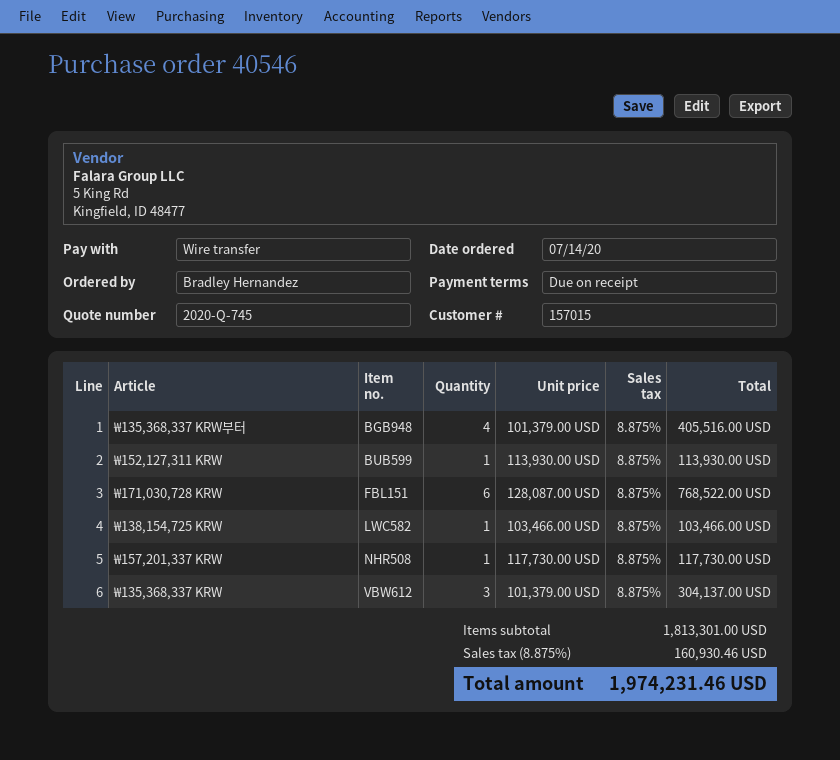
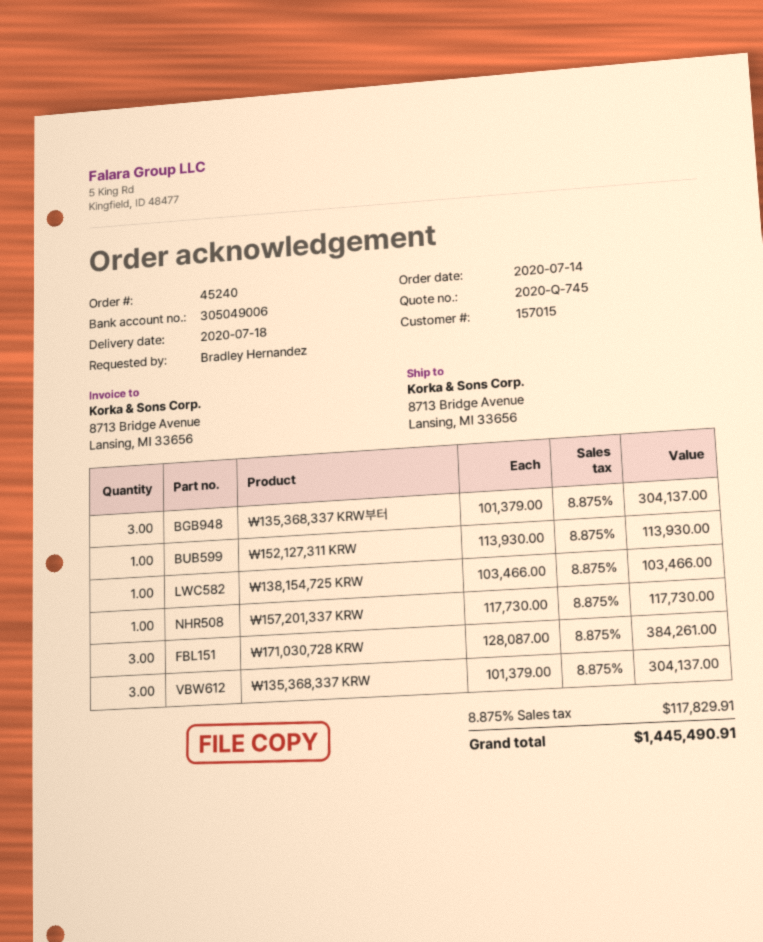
order number: 40546 -> 45240
₩135,368,337 KRW부터: 4 x 101379.00 = 405516.00 -> 3 x 101379.00 = 304137.00
₩171,030,728 KRW: 6 x 128087.00 = 768522.00 -> 3 x 128087.00 = 384261.00
tax: 8.875% = 160930.46 -> 8.875% = 117829.91
total: 1974231.46 -> 1445490.91

